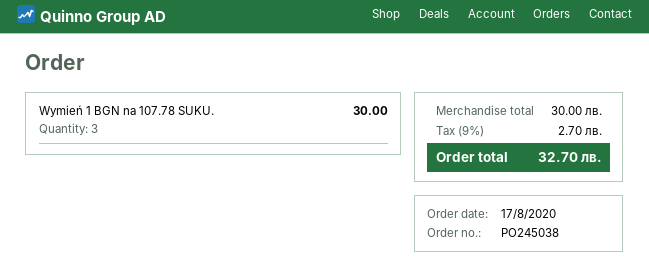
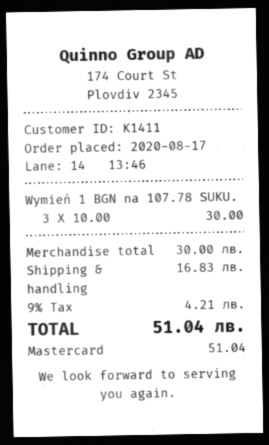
shipping: none -> 16.83
tax: 9% = 2.70 -> 9% = 4.21
total: 32.70 -> 51.04

